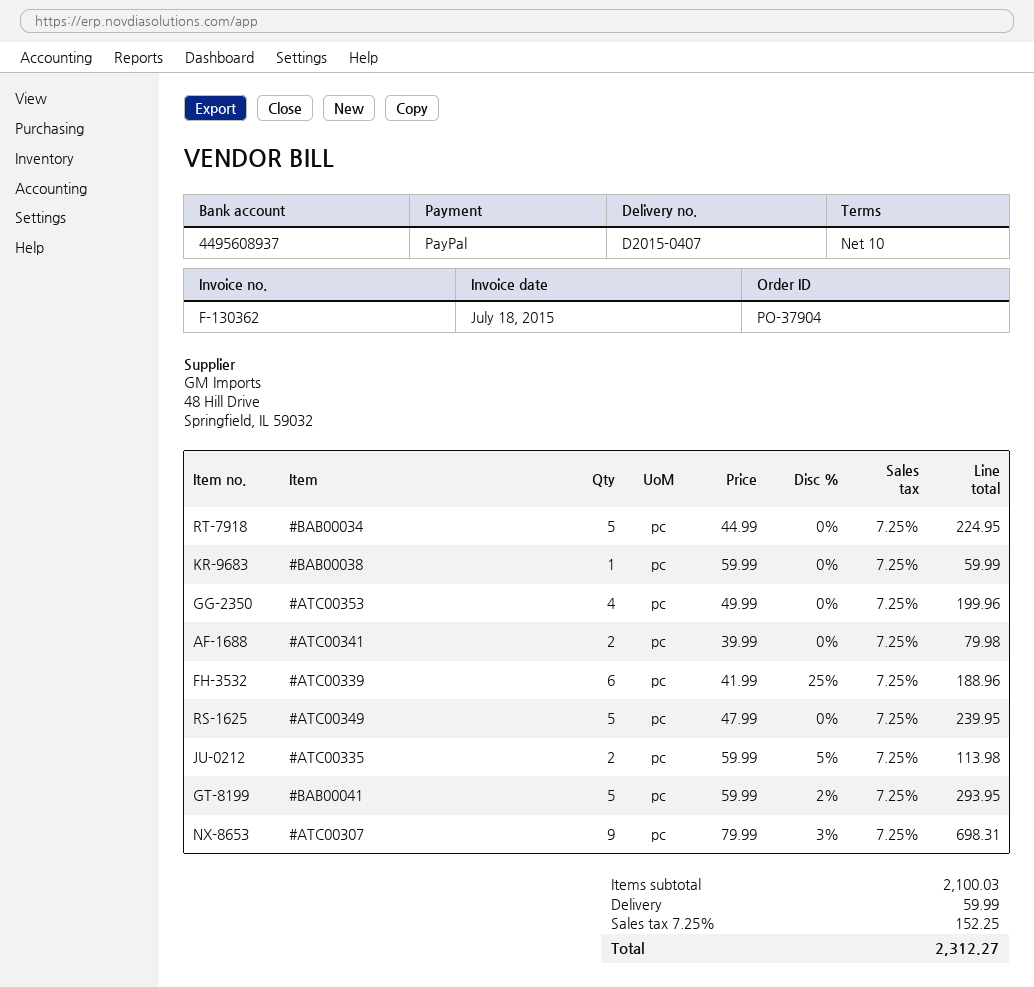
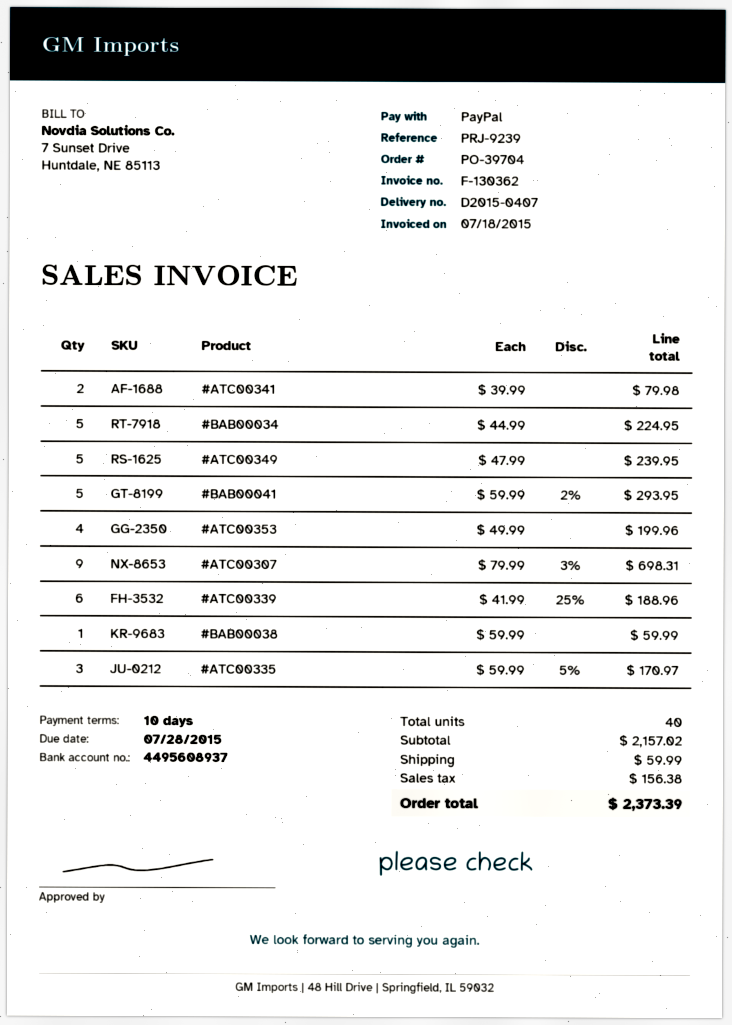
order number: PO-37904 -> PO-39704
#ATC00335: 2 x 59.99 - 5% = 113.98 -> 3 x 59.99 - 5% = 170.97
subtotal: 2100.03 -> 2157.02
tax: 152.25 -> 156.38
total: 2312.27 -> 2373.39

